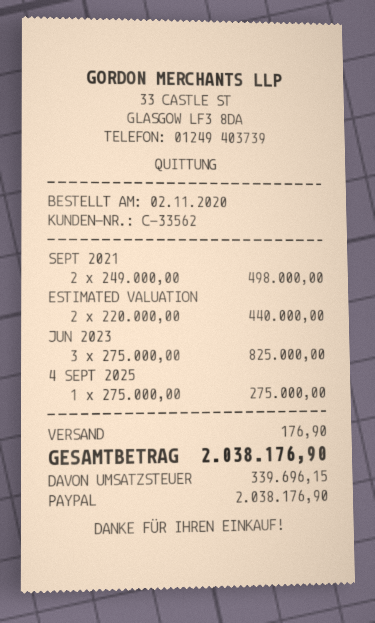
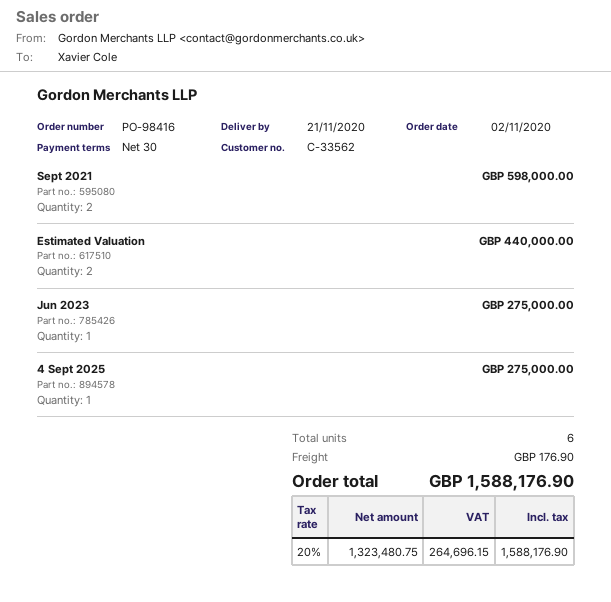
SEPT 2021: 2 for 498000.00 -> 2 for 598000.00
JUN 2023: 3 for 825000.00 -> 1 for 275000.00
tax: 339696.15 -> 264696.15
total: 2038176.90 -> 1588176.90

